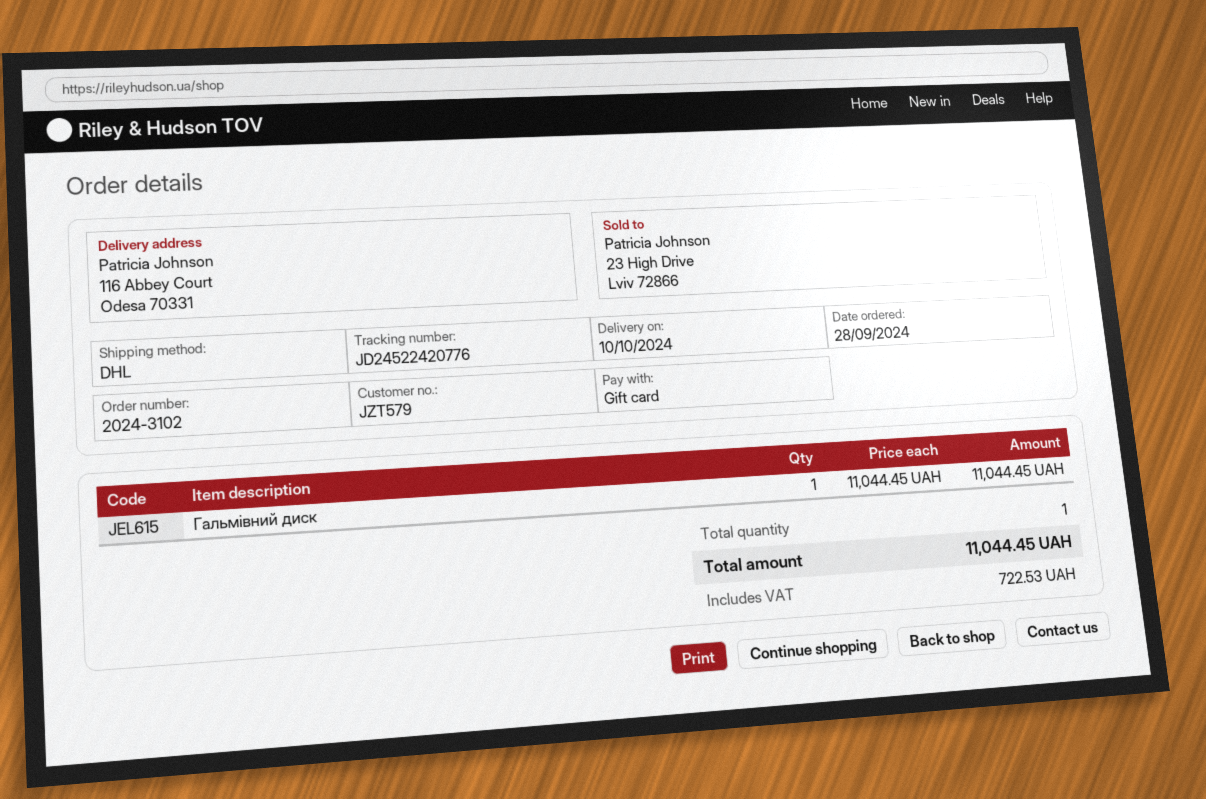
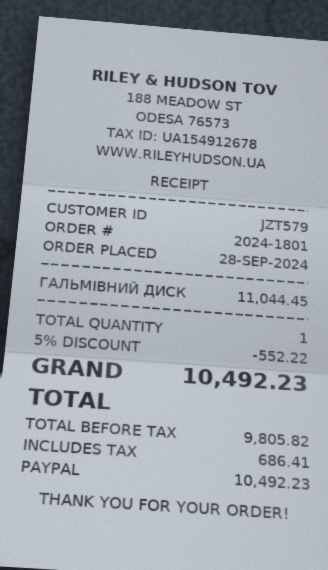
order number: 2024-3102 -> 2024-1801
payment method: gift card -> PayPal
discount: none -> 5% = 552.22
tax: 722.53 -> 686.41
total: 11044.45 -> 10492.23

